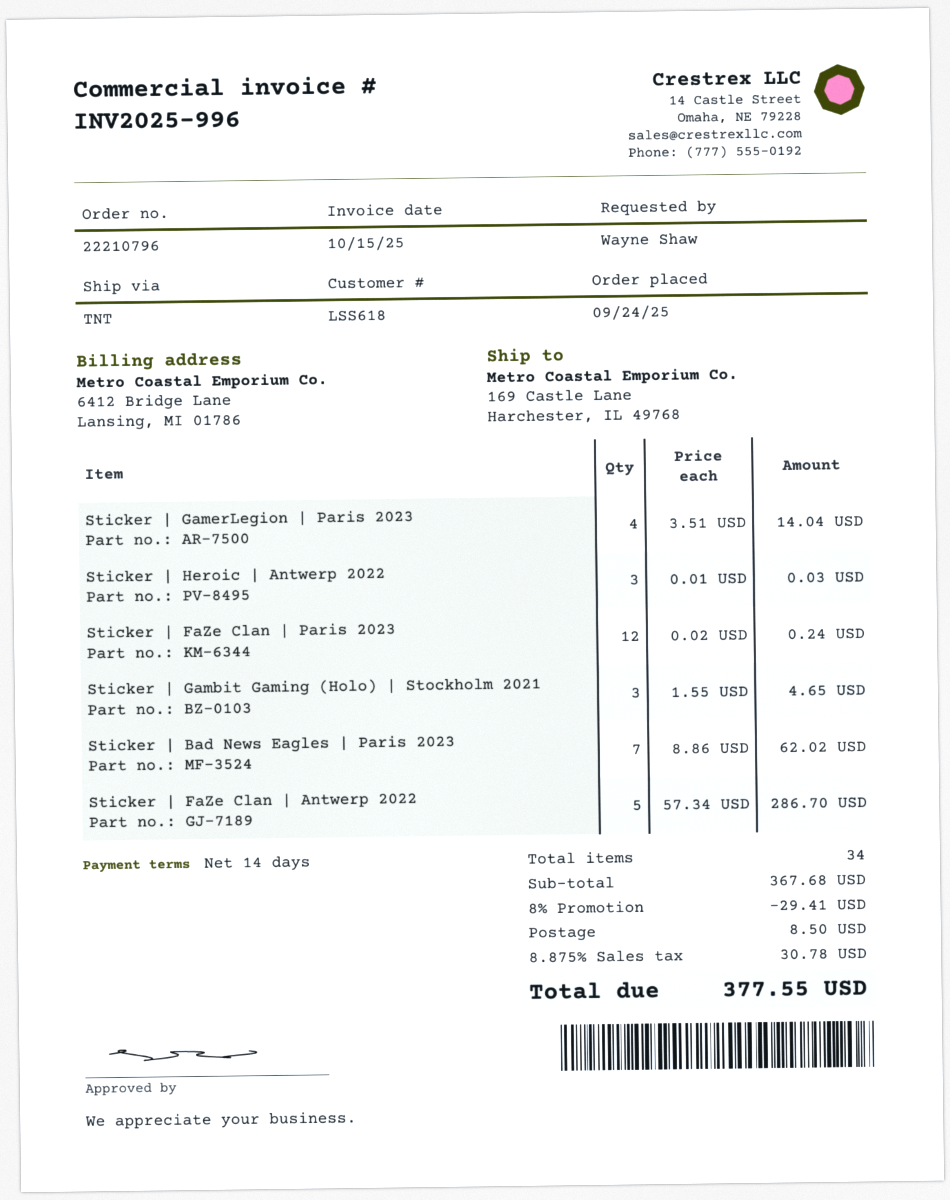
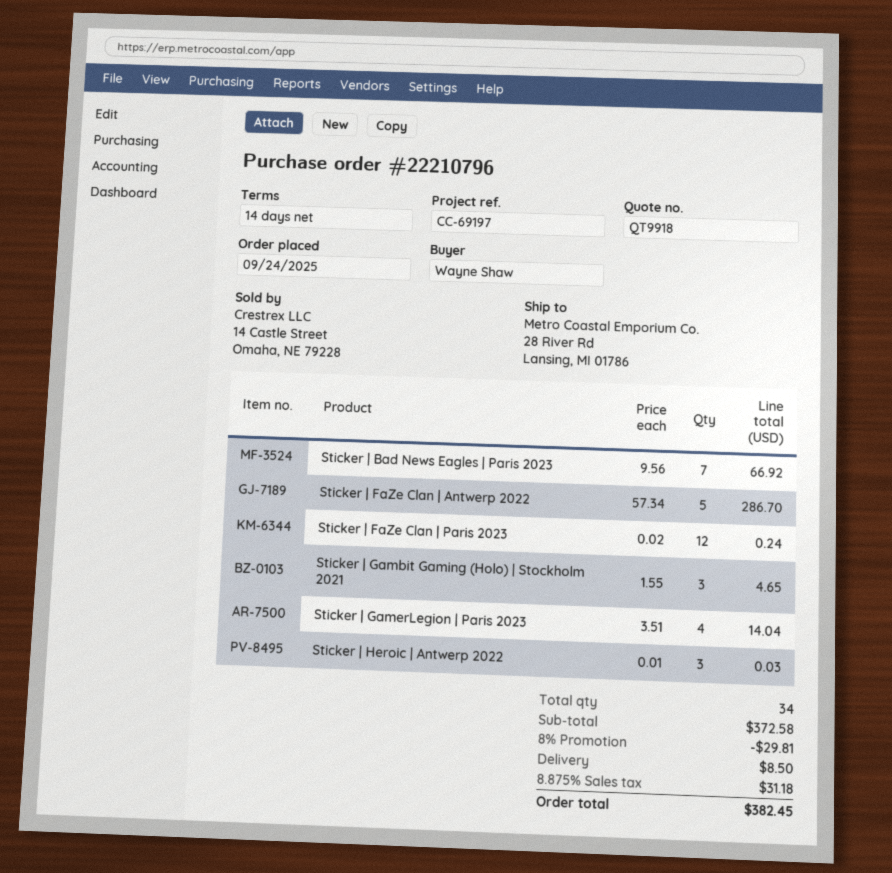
ship to: 169 Castle Lane, Harchester, IL 49768 -> 28 River Rd, Lansing, MI 01786
Sticker | Bad News Eagles | Paris 2023: 7 x 8.86 = 62.02 -> 7 x 9.56 = 66.92
subtotal: 367.68 -> 372.58
discount: 8% = 29.41 -> 8% = 29.81
tax: 8.875% = 30.78 -> 8.875% = 31.18
total: 377.55 -> 382.45

